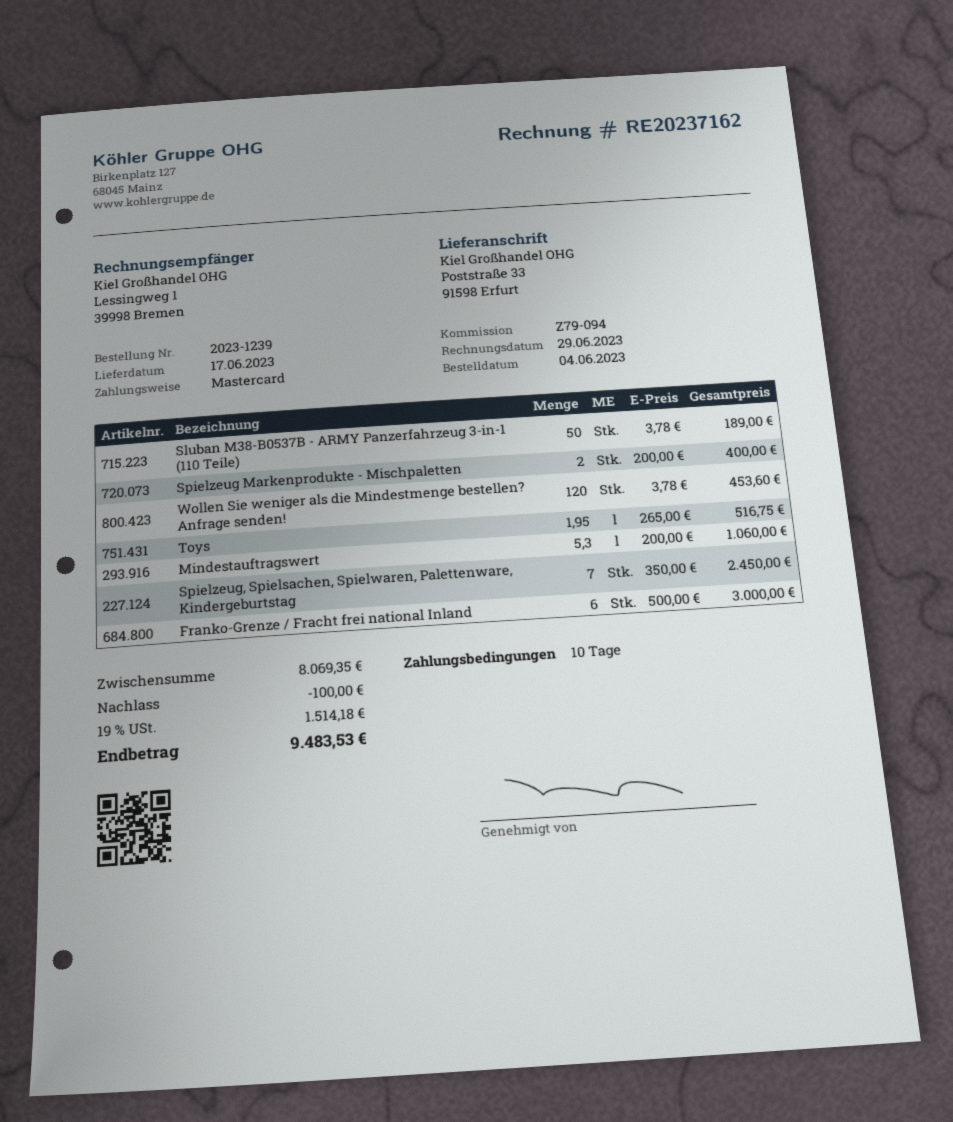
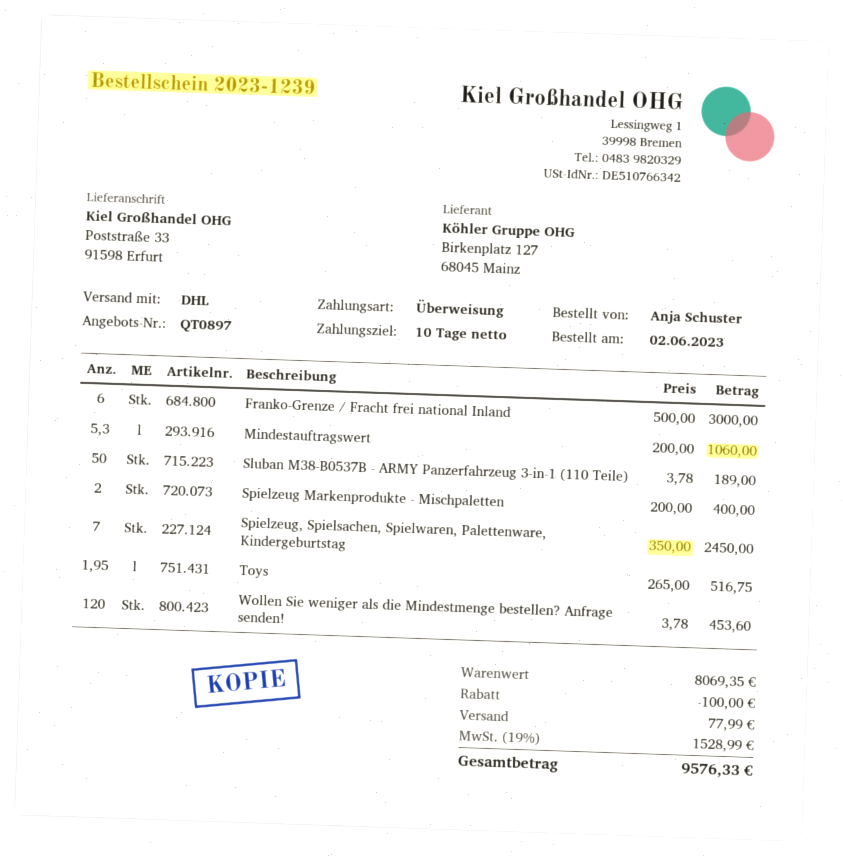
order date: 2023-06-04 -> 2023-06-02
payment method: Mastercard -> bank transfer
shipping: none -> 77.99
tax: 19% = 1514.18 -> 19% = 1528.99
total: 9483.53 -> 9576.33

